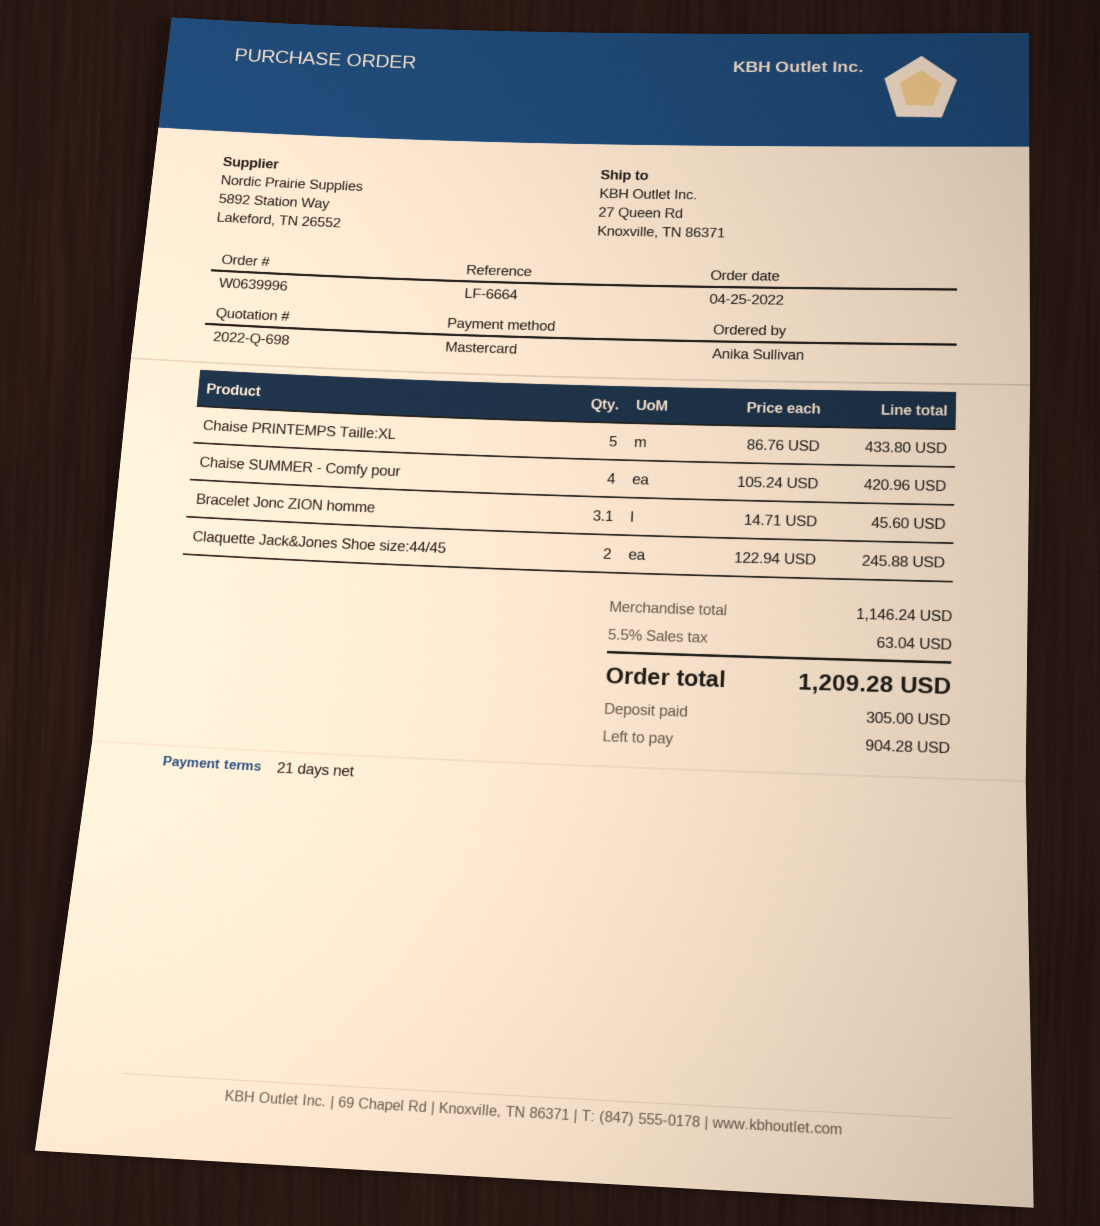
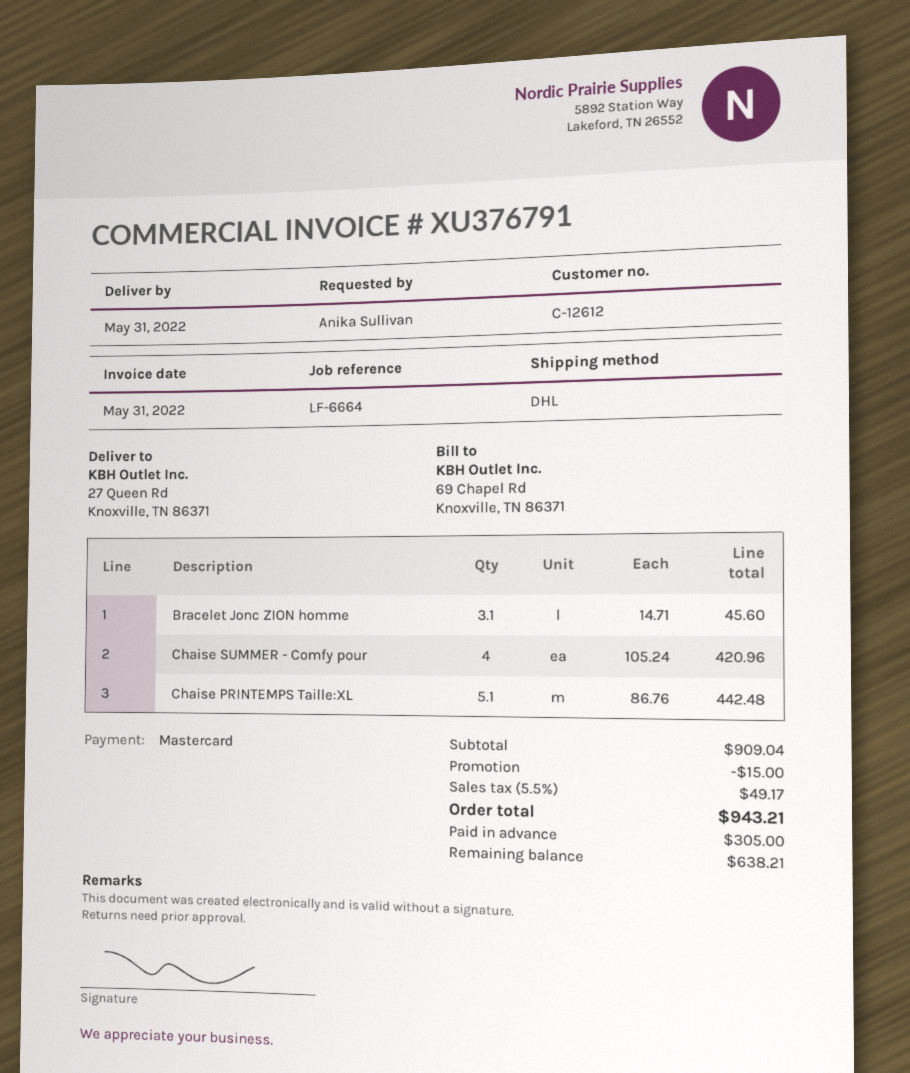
Chaise PRINTEMPS Taille:XL: 5 x 86.76 = 433.80 -> 5.1 x 86.76 = 442.48
Claquette Jack&Jones Shoe size:44/45: 2 x 122.94 = 245.88 -> none
subtotal: 1146.24 -> 909.04
discount: none -> 15.00
tax: 5.5% = 63.04 -> 5.5% = 49.17
total: 1209.28 -> 943.21
balance: 904.28 -> 638.21

